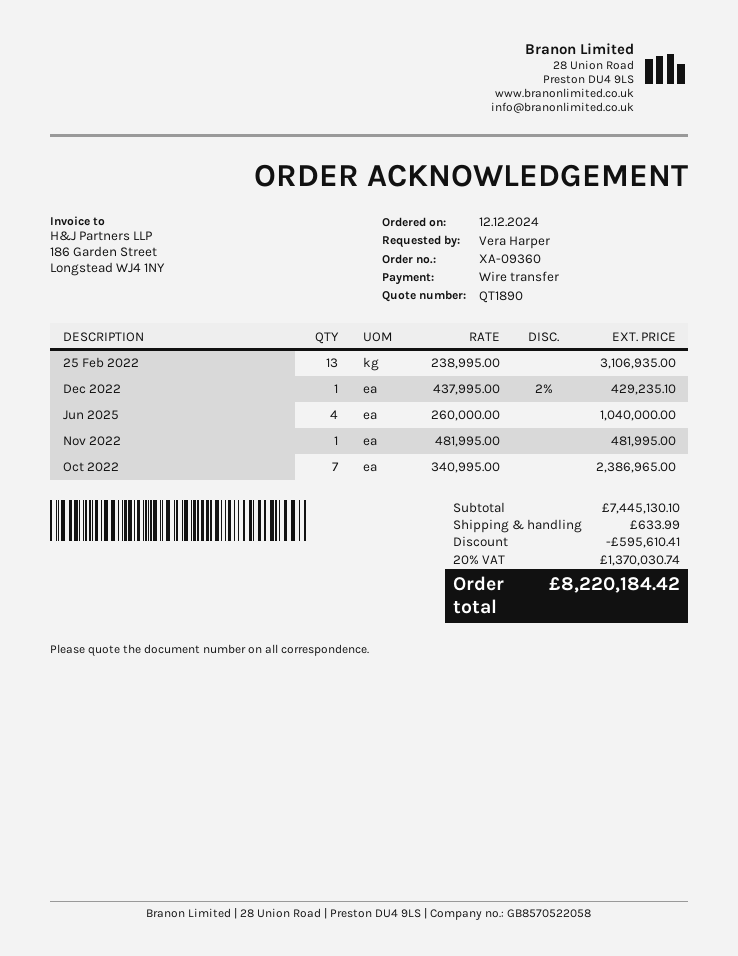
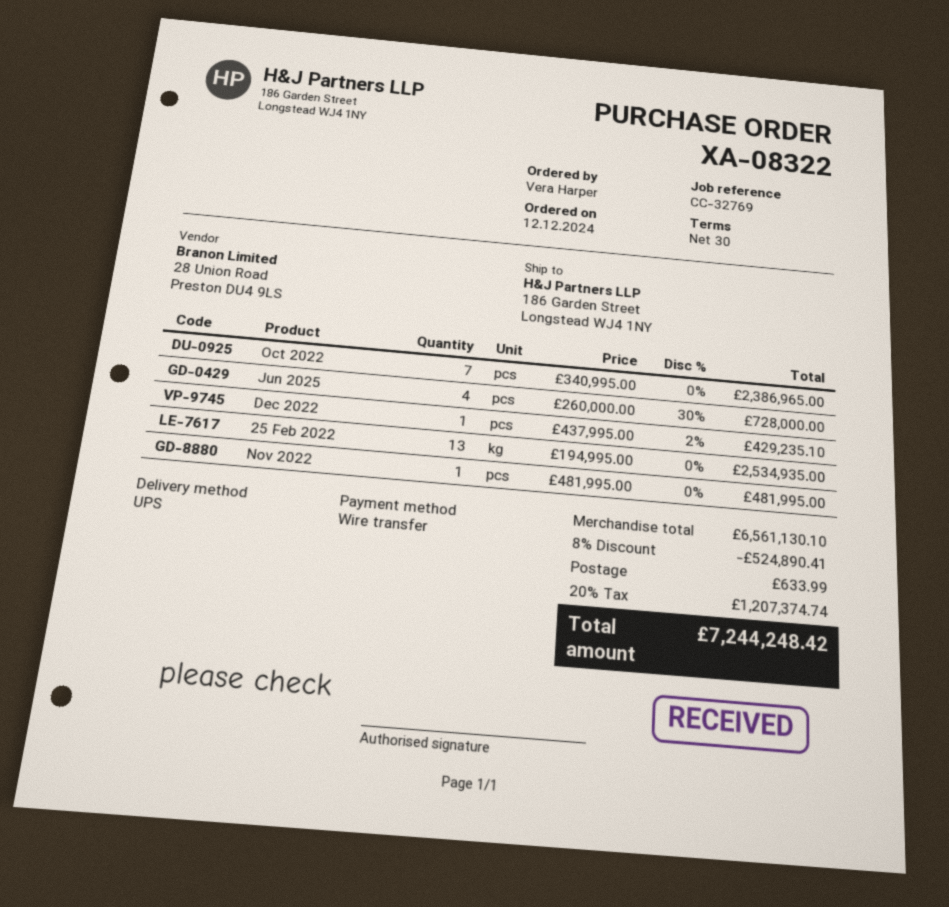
order number: XA-09360 -> XA-08322
25 Feb 2022: 13 x 238995.00 = 3106935.00 -> 13 x 194995.00 = 2534935.00
Jun 2025: 4 x 260000.00 = 1040000.00 -> 4 x 260000.00 - 30% = 728000.00
subtotal: 7445130.10 -> 6561130.10
discount: 595610.41 -> 524890.41
tax: 20% = 1370030.74 -> 20% = 1207374.74
total: 8220184.42 -> 7244248.42

